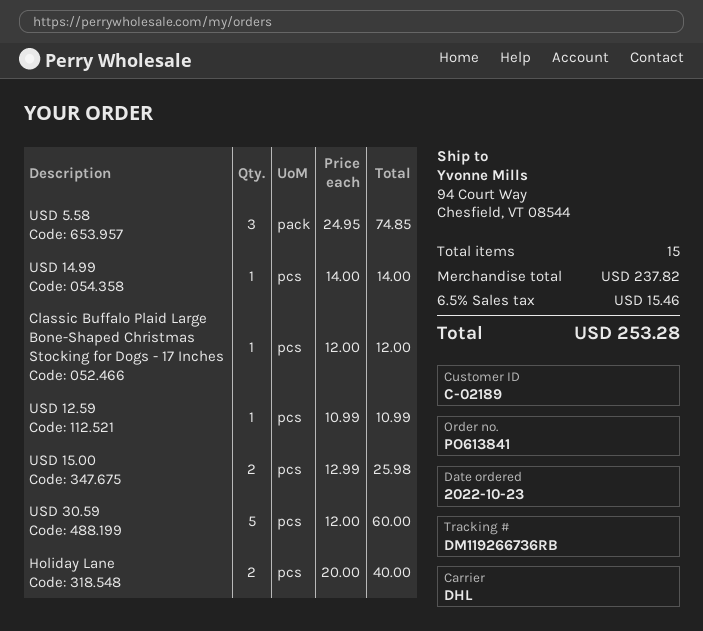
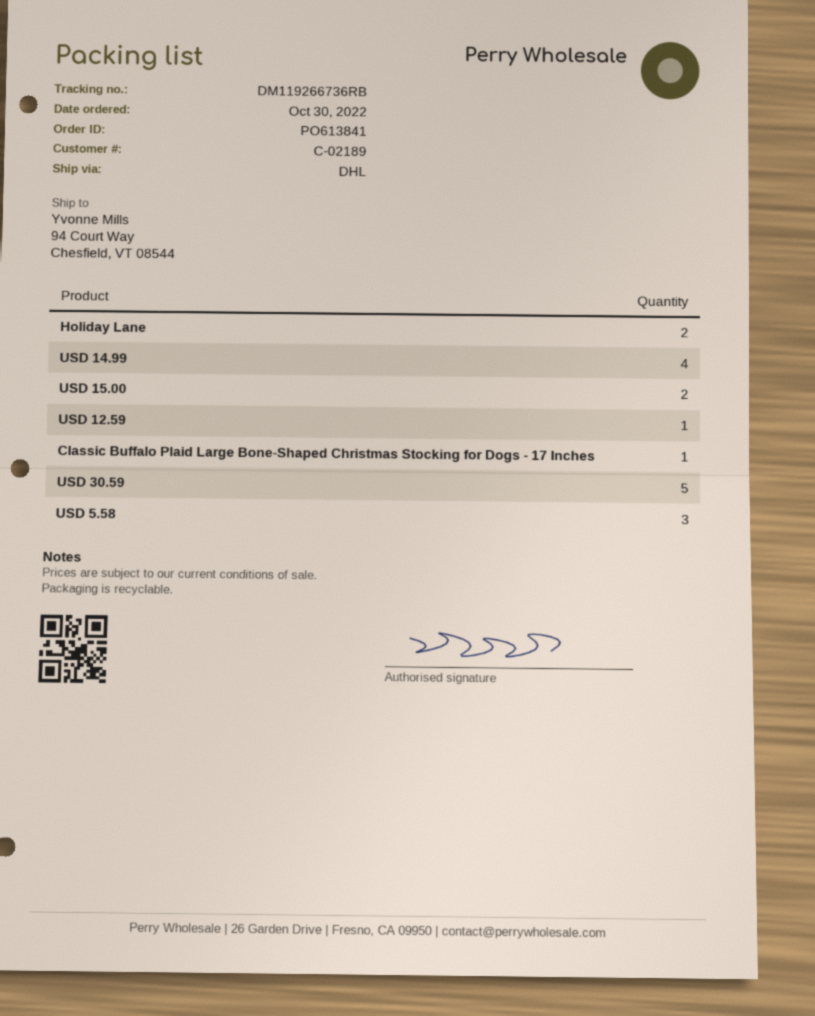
order date: 2022-10-23 -> 2022-10-30
USD 14.99: 1 -> 4

